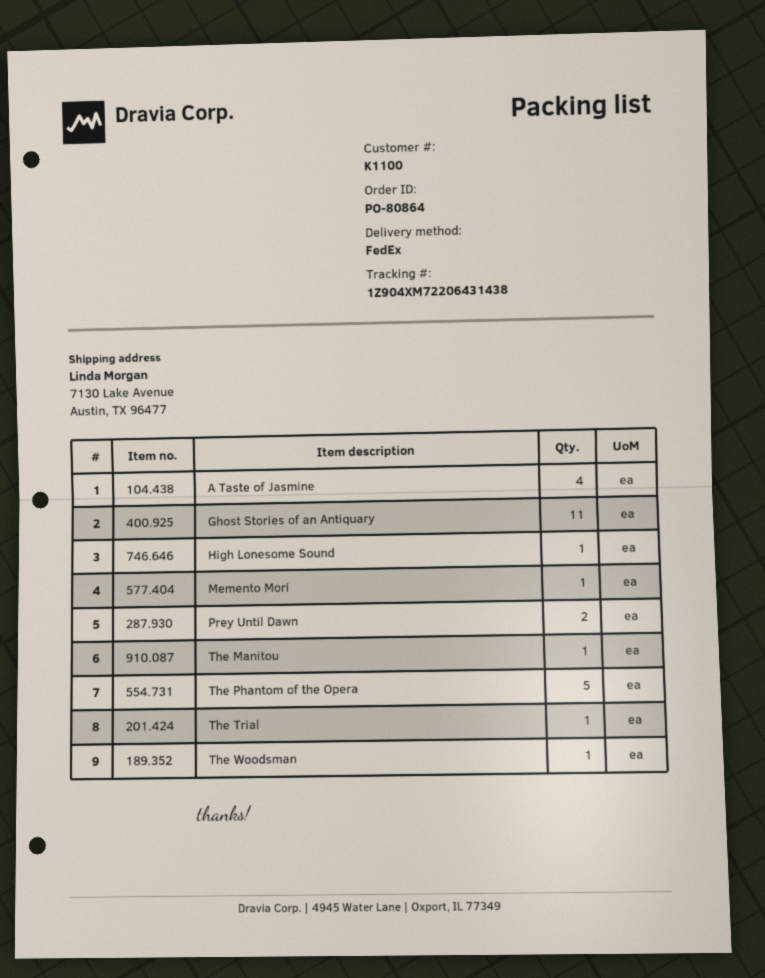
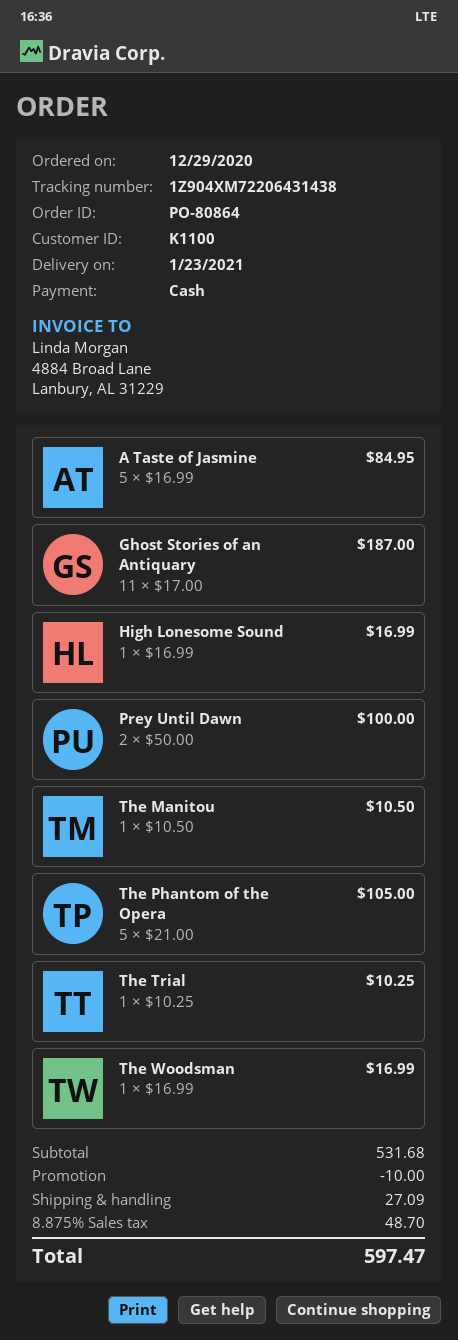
A Taste of Jasmine: 4 -> 5
Memento Mori: 1 -> none

